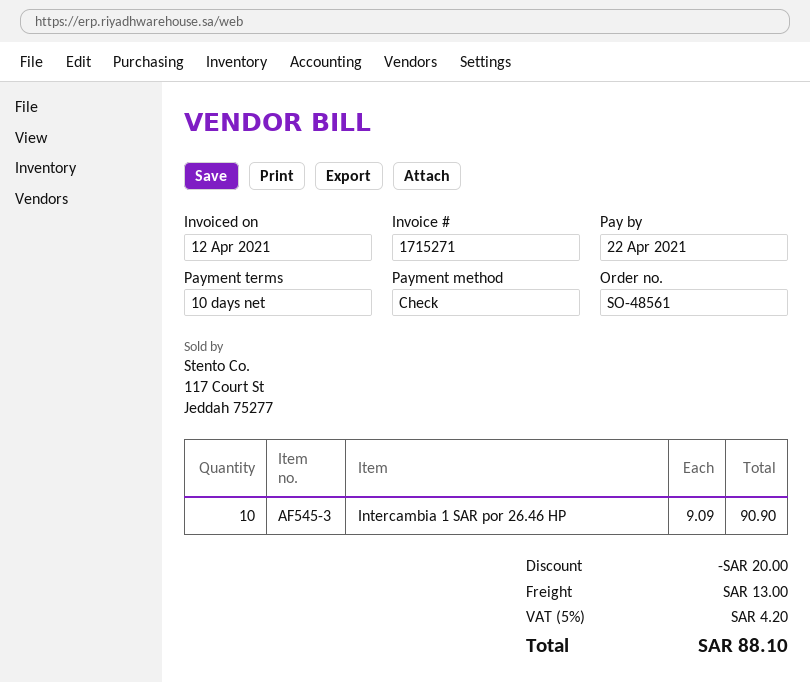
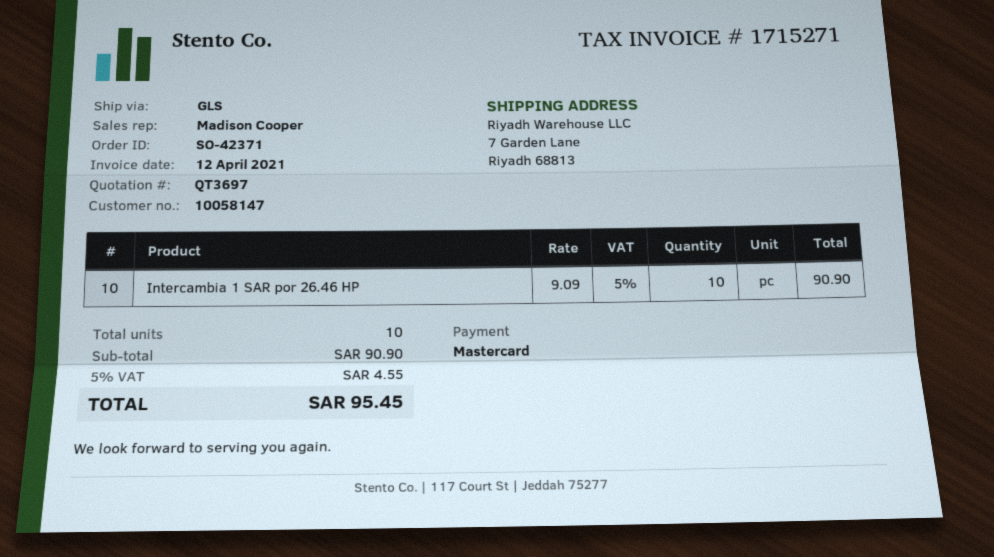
order number: SO-48561 -> SO-42371
payment method: cheque -> Mastercard
discount: 20.00 -> none
shipping: 13.00 -> none
tax: 5% = 4.20 -> 5% = 4.55
total: 88.10 -> 95.45

